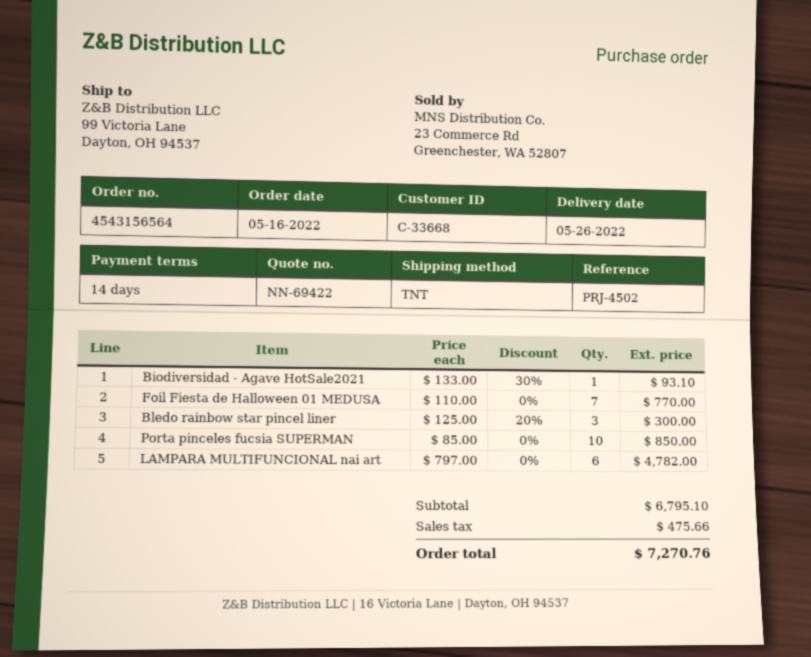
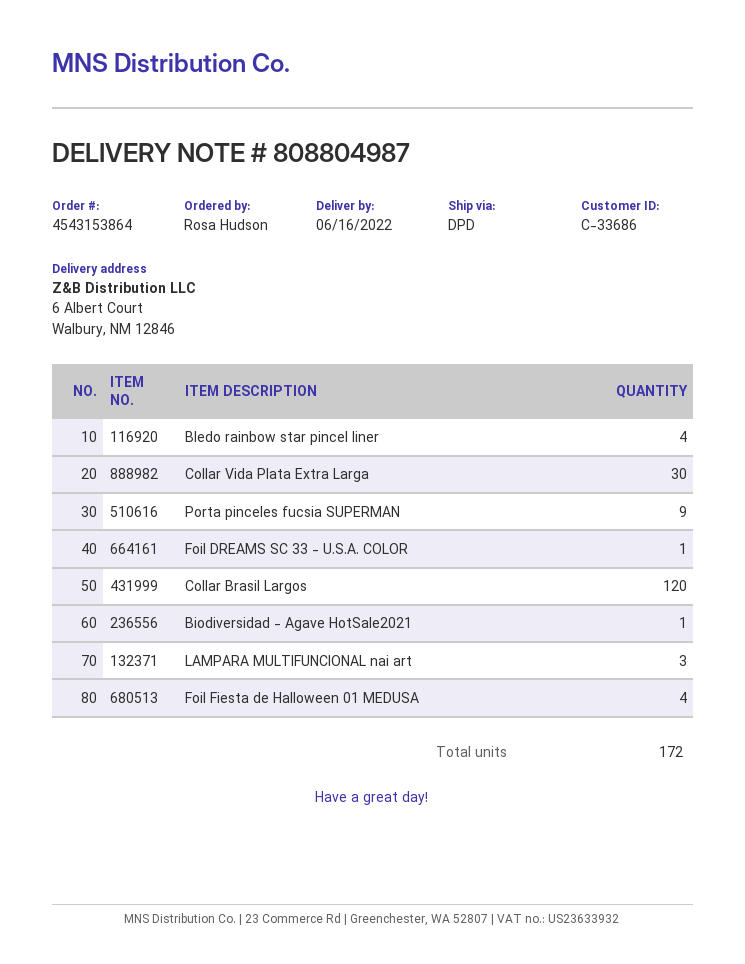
order number: 4543156564 -> 4543153864
delivery date: 2022-05-26 -> 2022-06-16
customer number: C-33668 -> C-33686
shipping method: TNT -> DPD
ship to: 99 Victoria Lane, Dayton, OH 94537 -> 6 Albert Court, Walbury, NM 12846
Foil Fiesta de Halloween 01 MEDUSA: 7 -> 4
Bledo rainbow star pincel liner: 3 -> 4
Porta pinceles fucsia SUPERMAN: 10 -> 9
LAMPARA MULTIFUNCIONAL nai art: 6 -> 3
Collar Vida Plata Extra Larga: none -> 30
Foil DREAMS SC 33 - U.S.A. COLOR: none -> 1
Collar Brasil Largos: none -> 120

